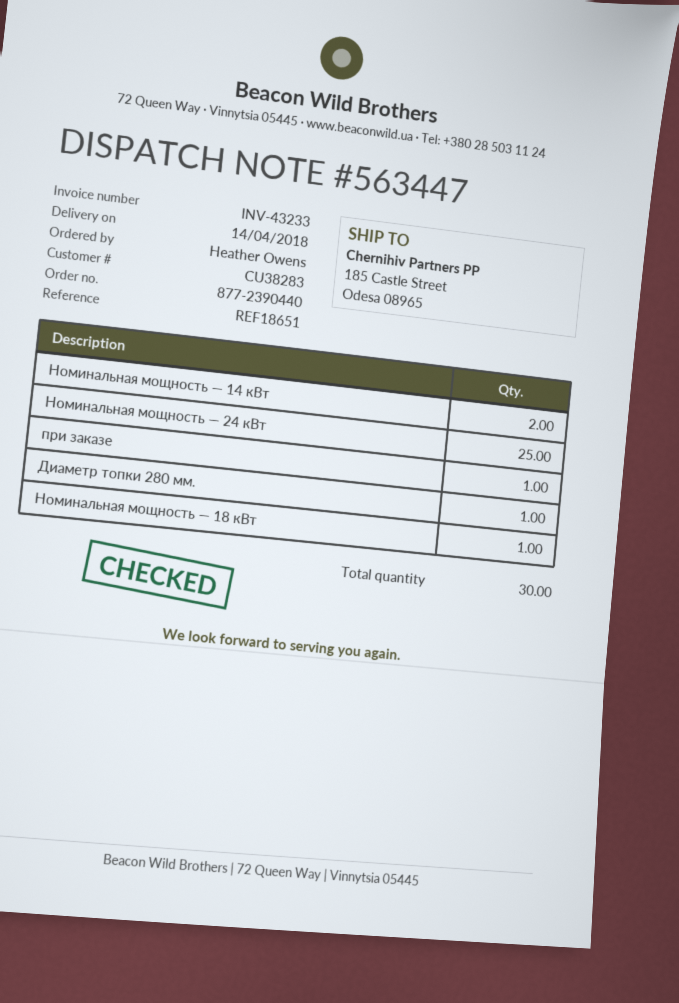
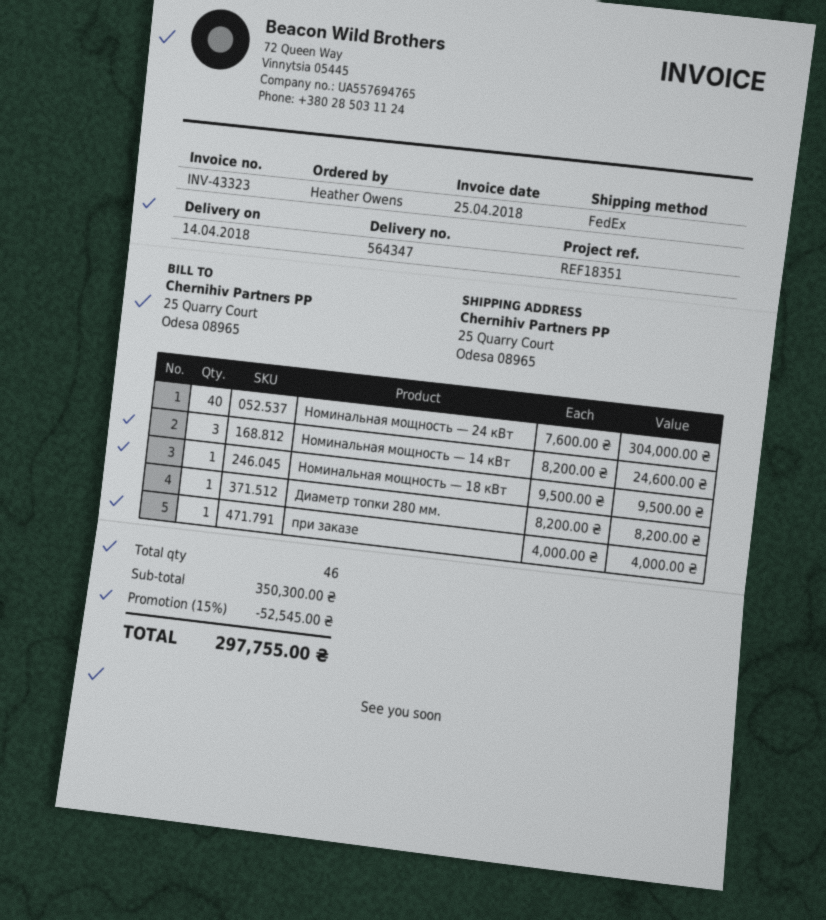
delivery note number: 563447 -> 564347
invoice number: INV-43233 -> INV-43323
reference: REF18651 -> REF18351
ship to: 185 Castle Street, Odesa 08965 -> 25 Quarry Court, Odesa 08965
Номинальная мощность — 14 кВт: 2 -> 3
Номинальная мощность — 24 кВт: 25 -> 40
total quantity: 30 -> 46

